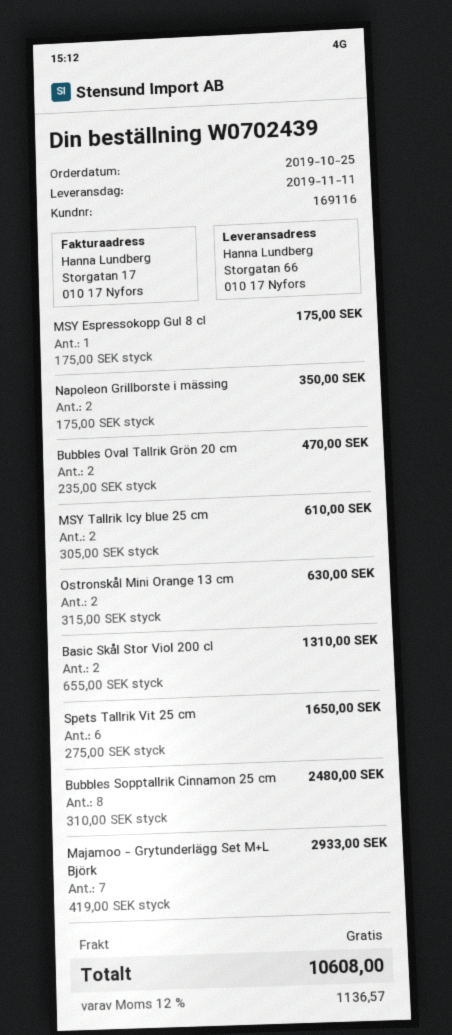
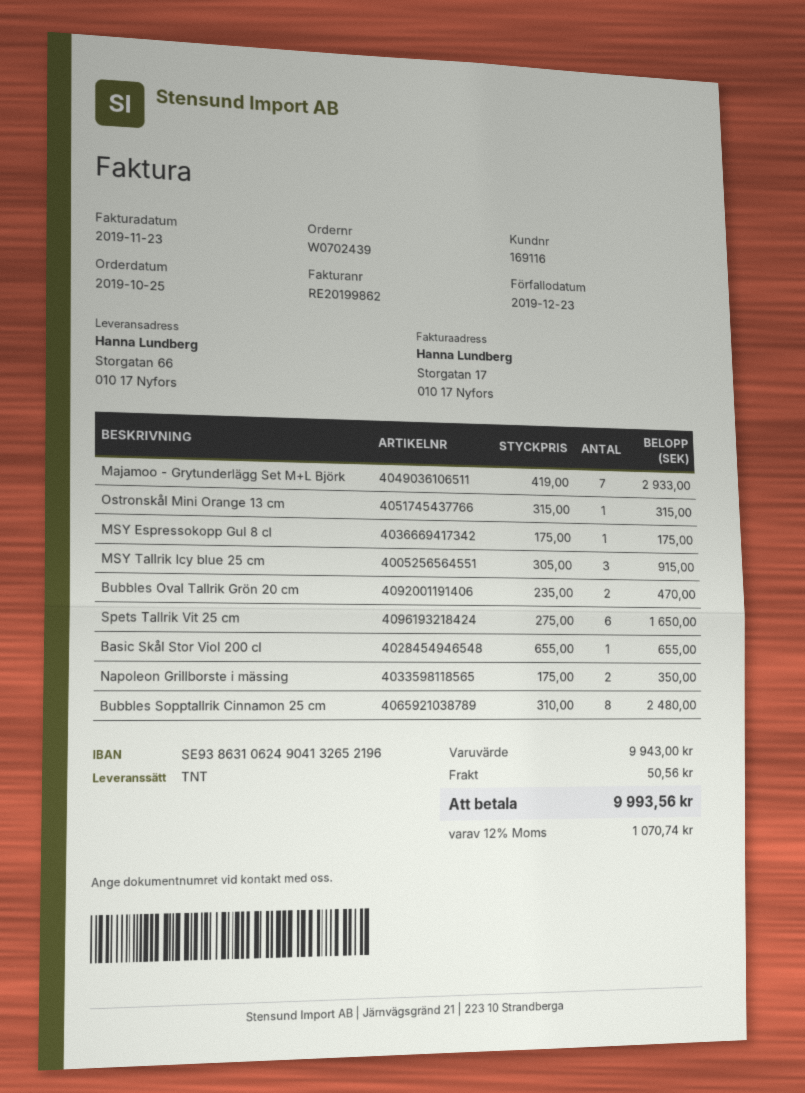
MSY Tallrik Icy blue 25 cm: 2 x 305.00 = 610.00 -> 3 x 305.00 = 915.00
Ostronskål Mini Orange 13 cm: 2 x 315.00 = 630.00 -> 1 x 315.00 = 315.00
Basic Skål Stor Viol 200 cl: 2 x 655.00 = 1310.00 -> 1 x 655.00 = 655.00
shipping: 0.00 -> 50.56
tax: 12% = 1136.57 -> 12% = 1070.74
total: 10608.00 -> 9993.56

